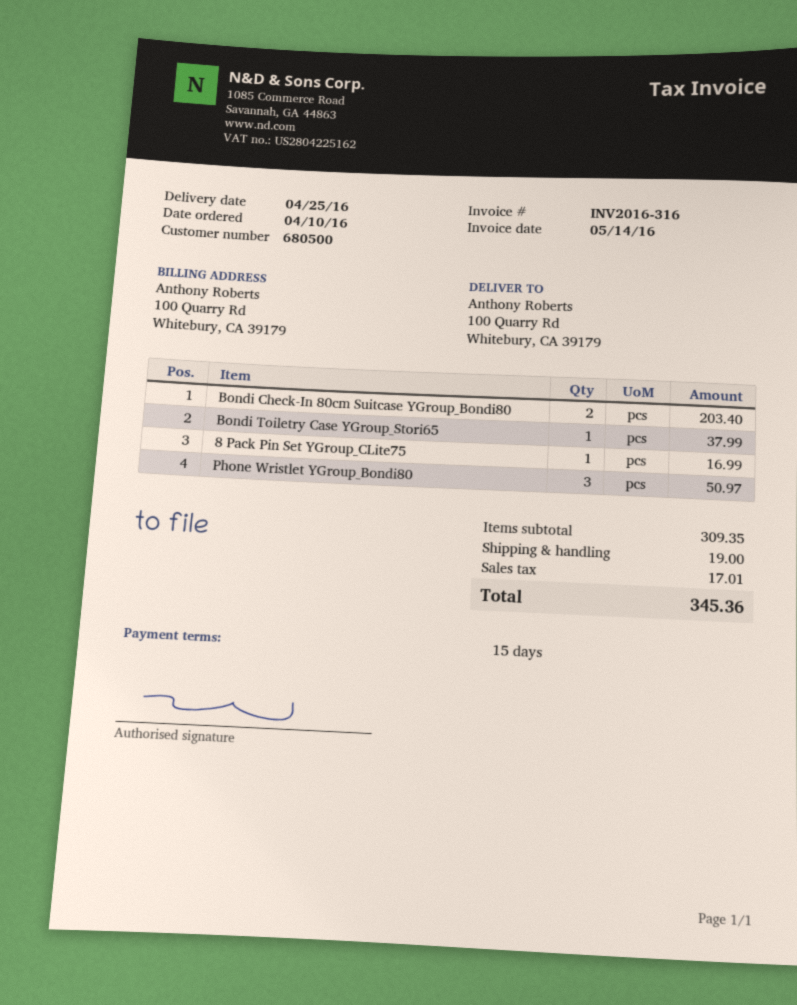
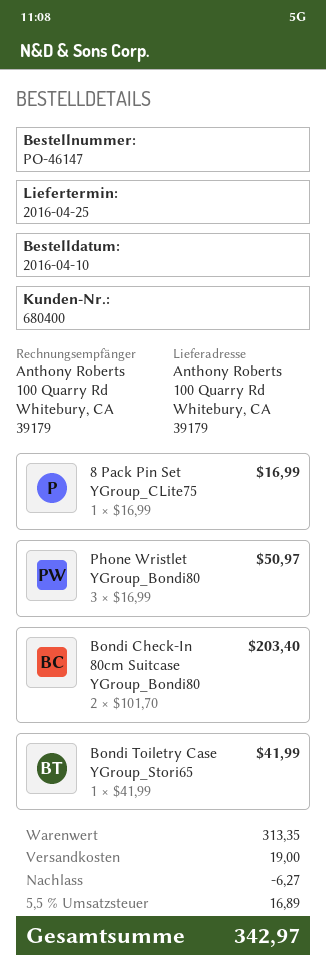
customer number: 680500 -> 680400
Bondi Toiletry Case YGroup_Stori65: 1 for 37.99 -> 1 for 41.99
subtotal: 309.35 -> 313.35
discount: none -> 6.27
tax: 17.01 -> 16.89
total: 345.36 -> 342.97

